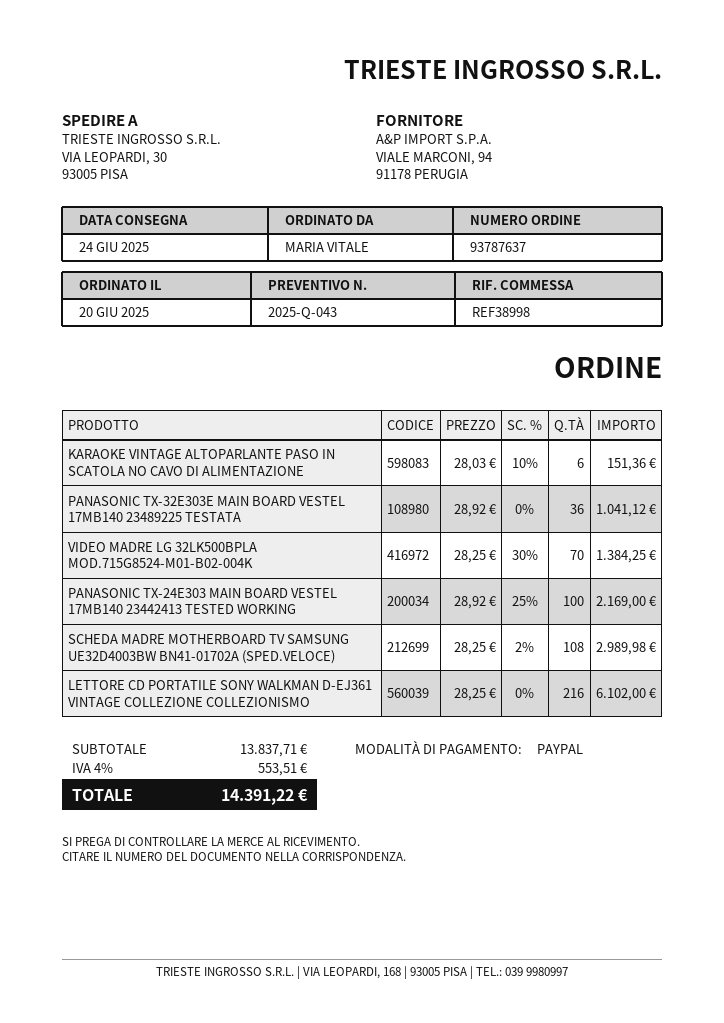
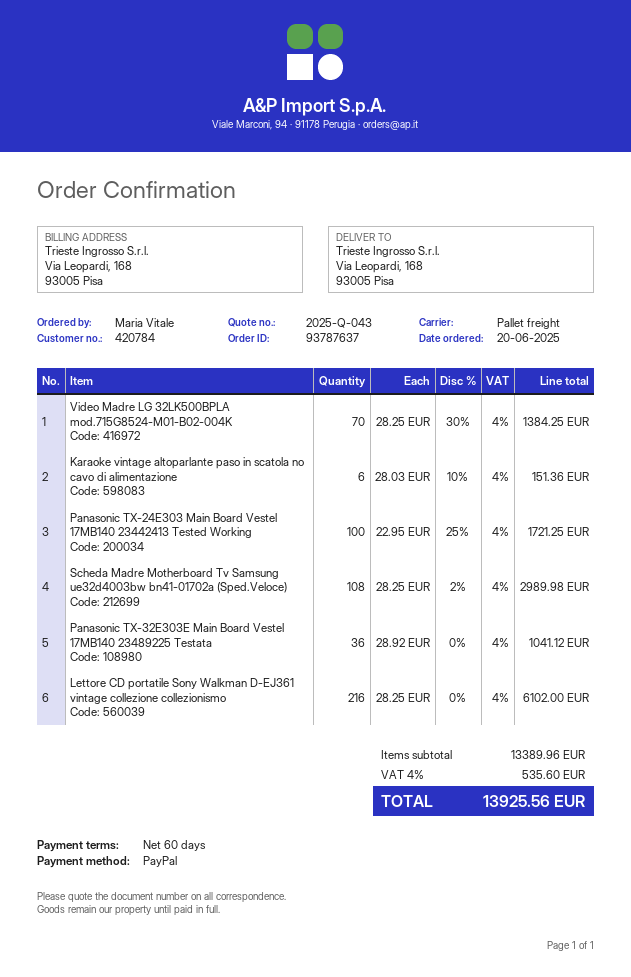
ship to: VIA LEOPARDI, 30, 93005 PISA -> Via Leopardi, 168, 93005 Pisa
PANASONIC TX-24E303 MAIN BOARD VESTEL 17MB140 23442413 TESTED WORKING: 100 x 28.92 - 25% = 2169.00 -> 100 x 22.95 - 25% = 1721.25
subtotal: 13837.71 -> 13389.96
tax: 4% = 553.51 -> 4% = 535.60
total: 14391.22 -> 13925.56

